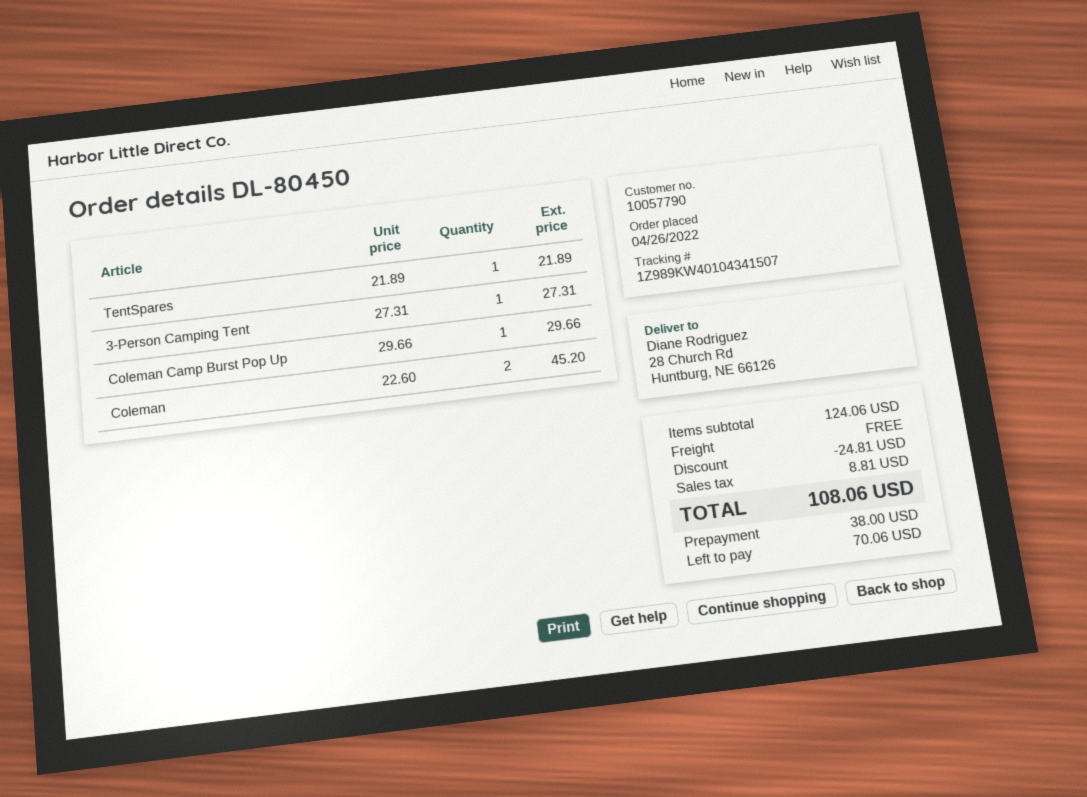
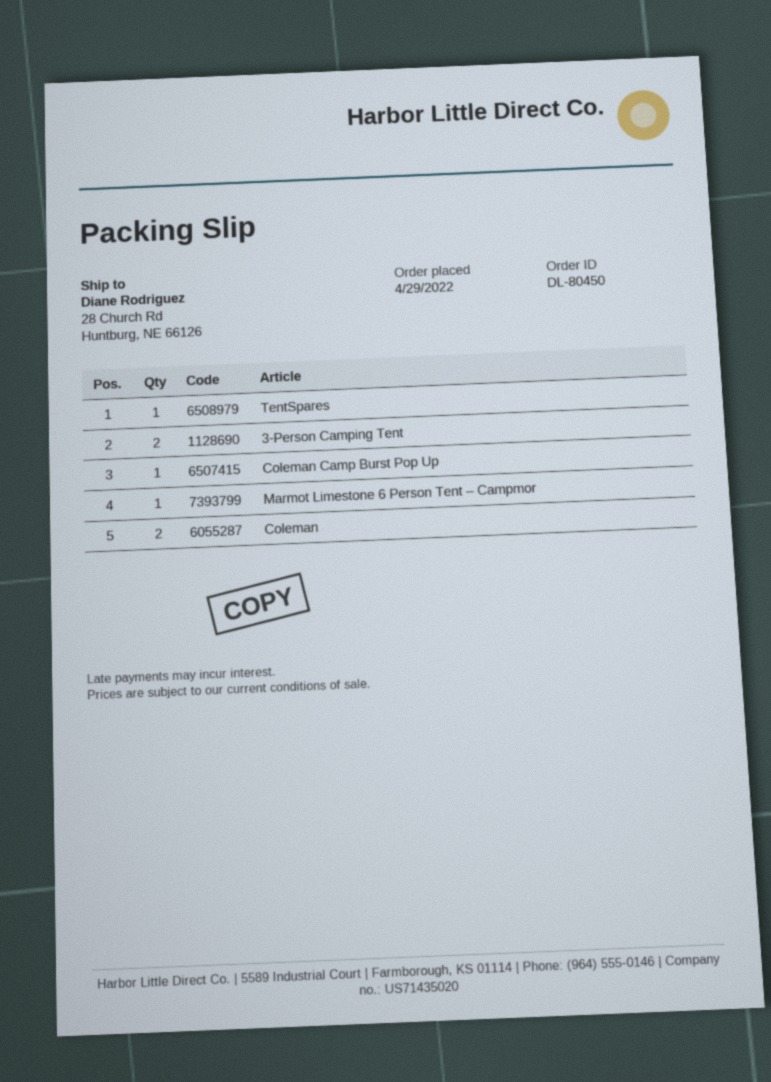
order date: 2022-04-26 -> 2022-04-29
3‐Person Camping Tent: 1 -> 2
Marmot Limestone 6 Person Tent – Campmor: none -> 1

